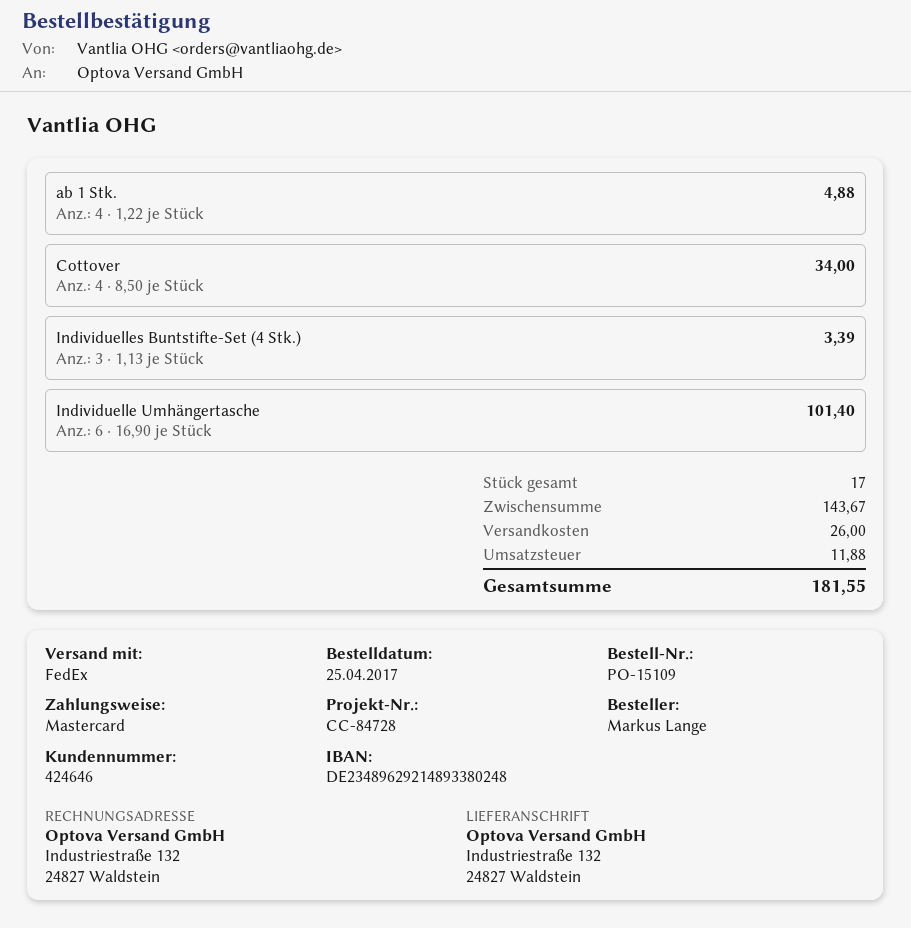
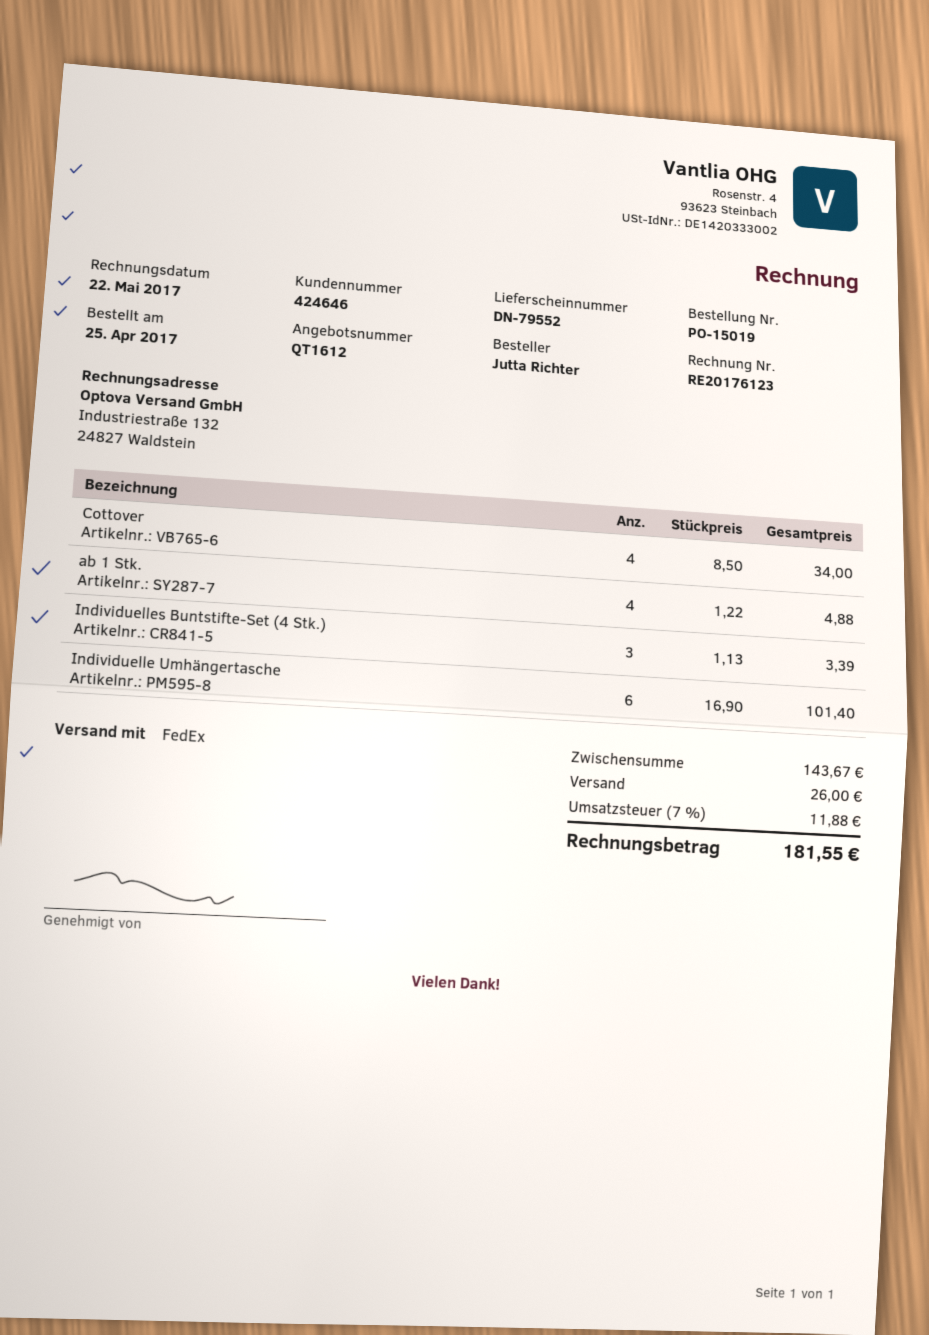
order number: PO-15109 -> PO-15019
ordered by: Markus Lange -> Jutta Richter

